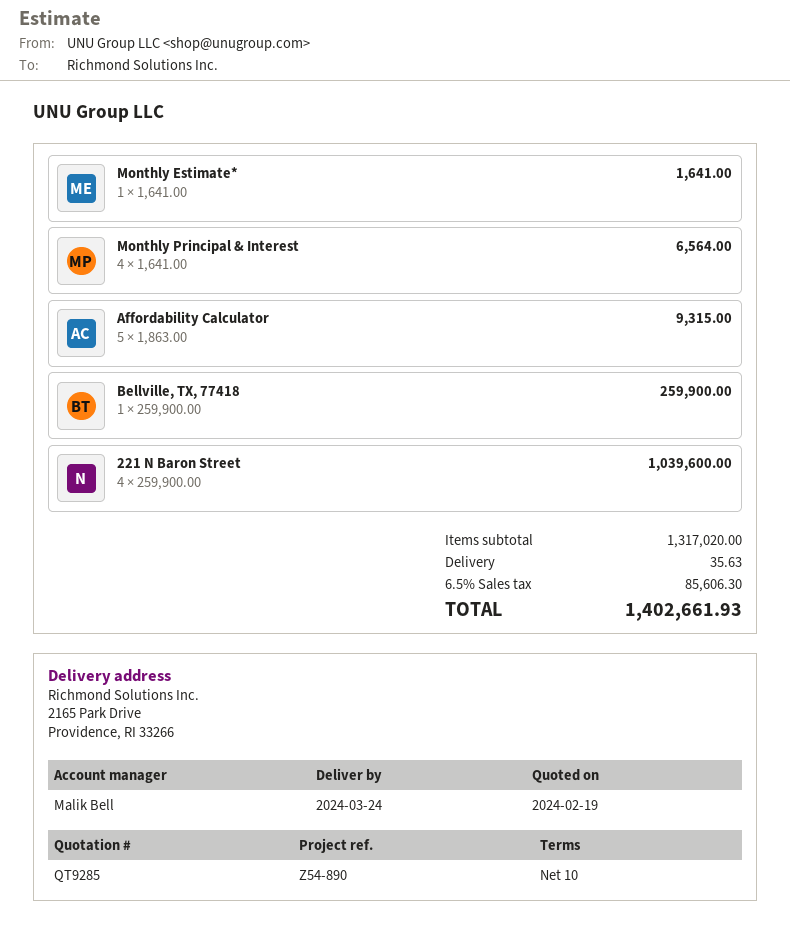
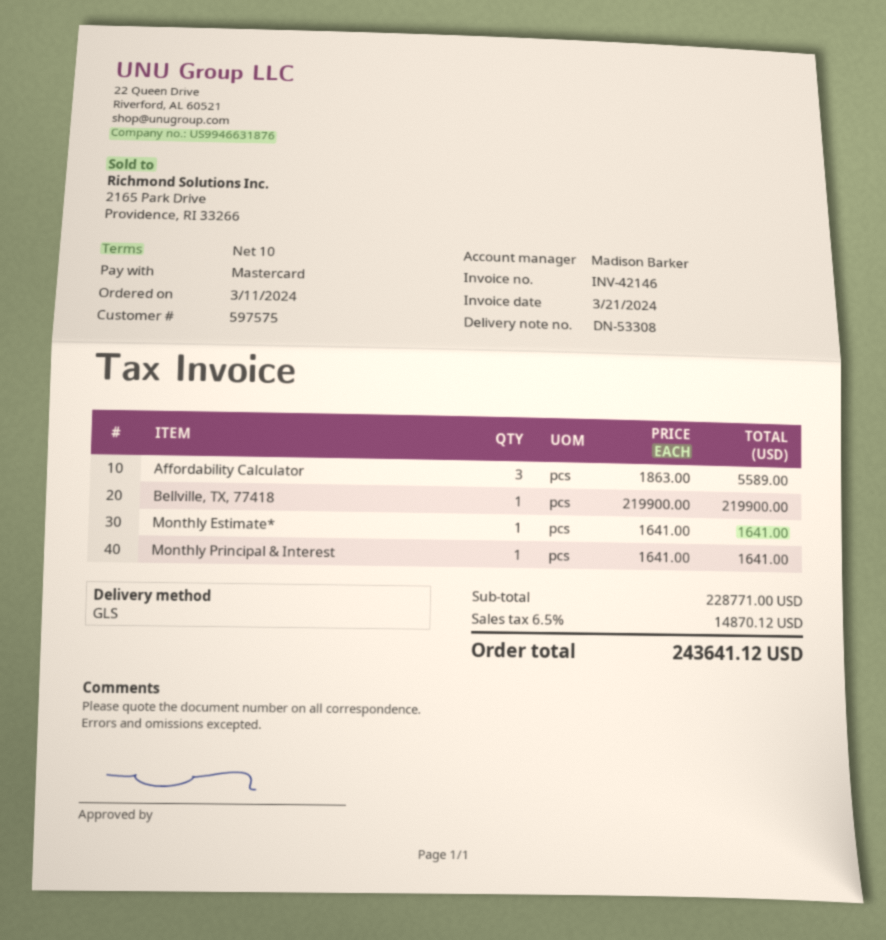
sales rep: Malik Bell -> Madison Barker
Monthly Principal & Interest: 4 x 1641.00 = 6564.00 -> 1 x 1641.00 = 1641.00
Affordability Calculator: 5 x 1863.00 = 9315.00 -> 3 x 1863.00 = 5589.00
Bellville, TX, 77418: 1 x 259900.00 = 259900.00 -> 1 x 219900.00 = 219900.00
221 N Baron Street: 4 x 259900.00 = 1039600.00 -> none
subtotal: 1317020.00 -> 228771.00
shipping: 35.63 -> none
tax: 6.5% = 85606.30 -> 6.5% = 14870.12
total: 1402661.93 -> 243641.12

